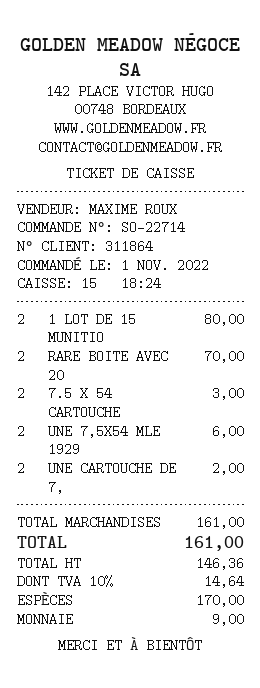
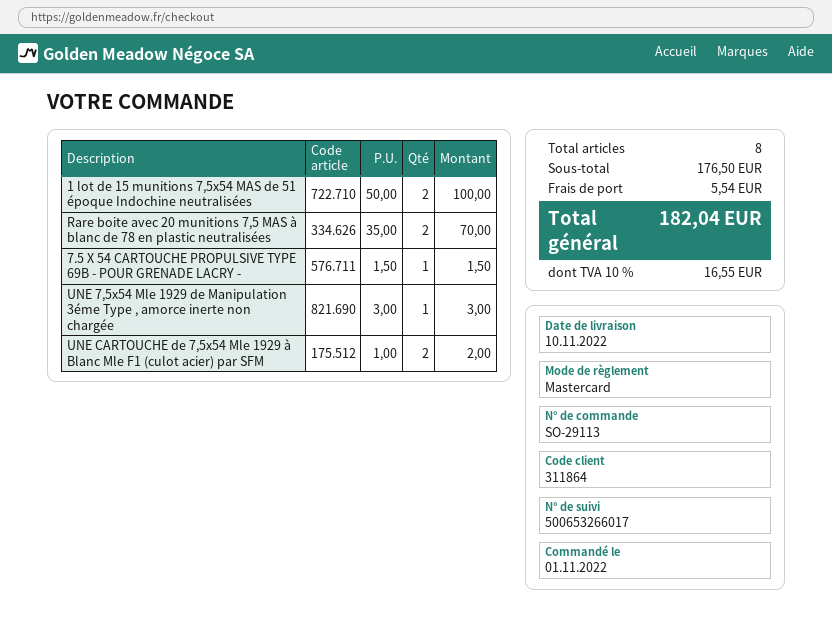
order number: SO-22714 -> SO-29113
payment method: cash -> Mastercard
1 LOT DE 15 MUNITIO: 2 for 80.00 -> 2 for 100.00
7.5 X 54 CARTOUCHE: 2 for 3.00 -> 1 for 1.50
UNE 7,5X54 MLE 1929: 2 for 6.00 -> 1 for 3.00
subtotal: 161.00 -> 176.50
shipping: none -> 5.54
tax: 10% = 14.64 -> 10% = 16.55
total: 161.00 -> 182.04

